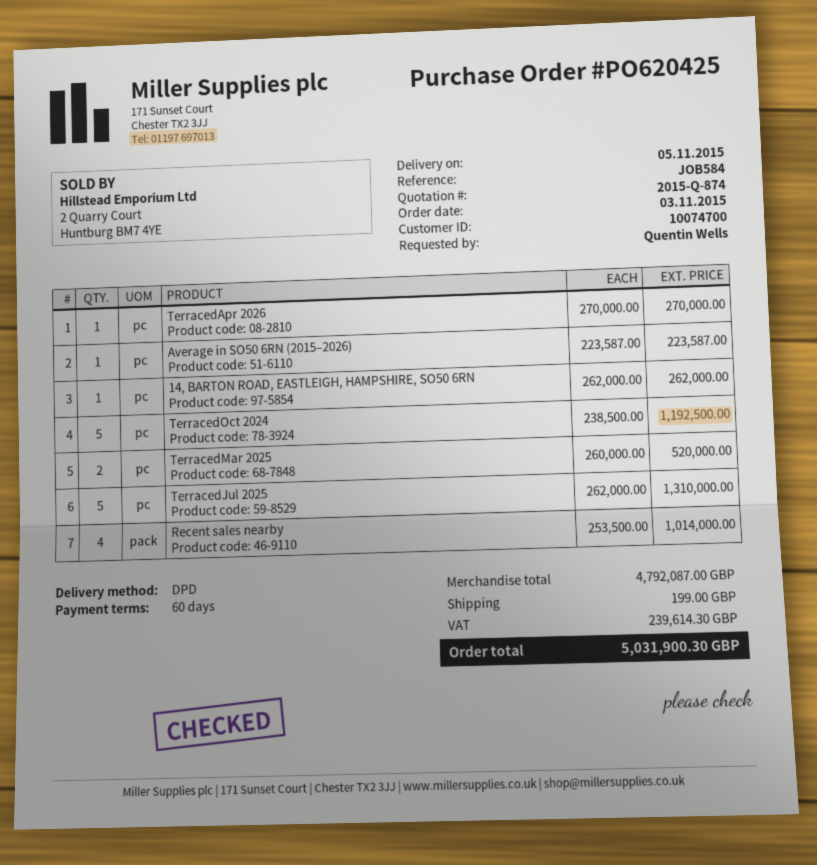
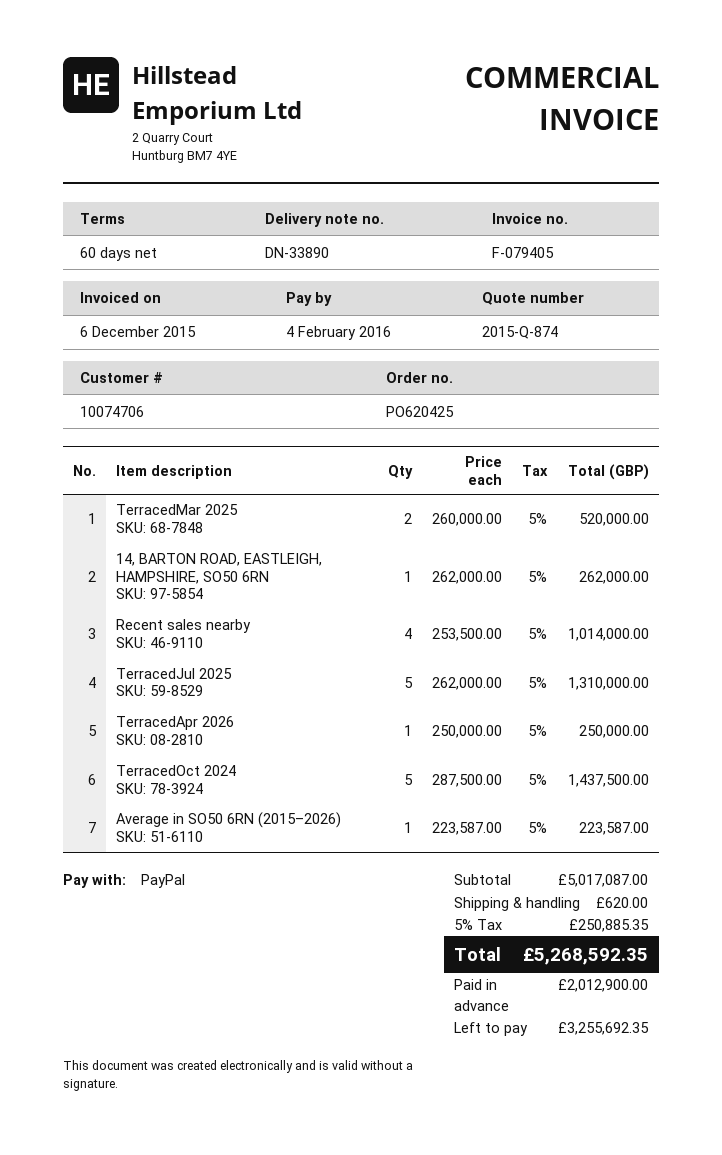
customer number: 10074700 -> 10074706
TerracedApr 2026: 1 x 270000.00 = 270000.00 -> 1 x 250000.00 = 250000.00
TerracedOct 2024: 5 x 238500.00 = 1192500.00 -> 5 x 287500.00 = 1437500.00
subtotal: 4792087.00 -> 5017087.00
shipping: 199.00 -> 620.00
tax: 239614.30 -> 250885.35
total: 5031900.30 -> 5268592.35

